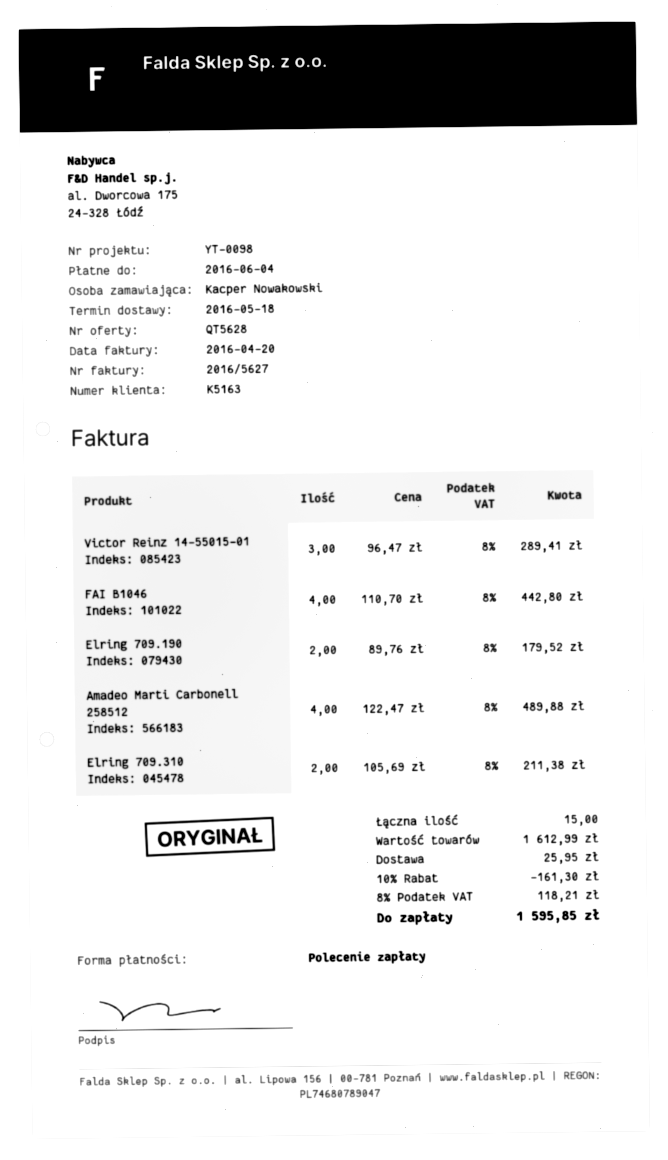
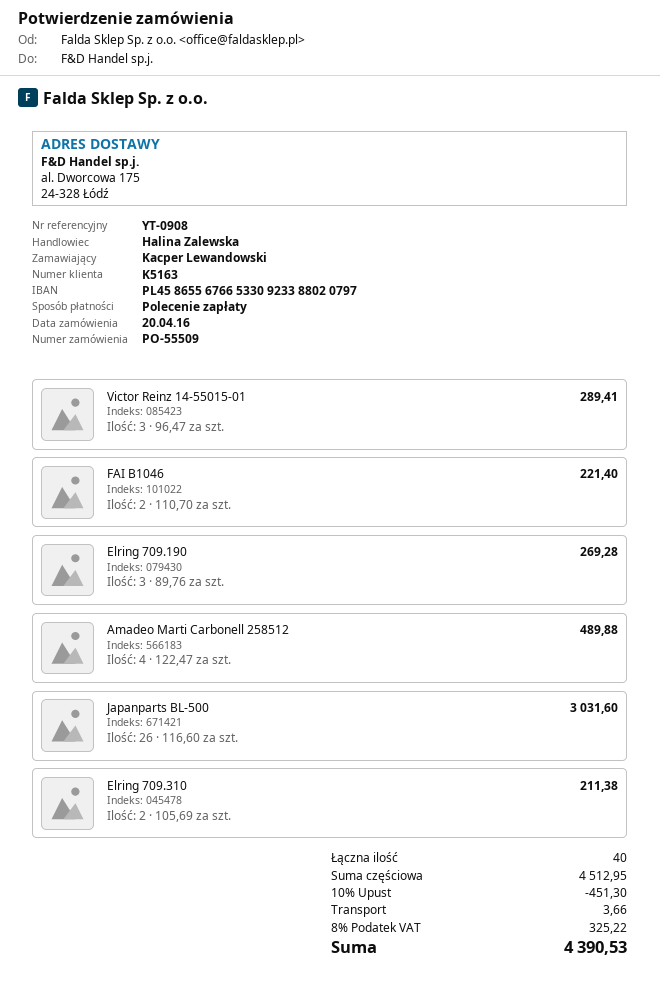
reference: YT-0098 -> YT-0908
ordered by: Kacper Nowakowski -> Kacper Lewandowski
FAI B1046: 4 x 110.70 = 442.80 -> 2 x 110.70 = 221.40
Elring 709.190: 2 x 89.76 = 179.52 -> 3 x 89.76 = 269.28
Japanparts BL-500: none -> 26 x 116.60 = 3031.60
total quantity: 15 -> 40
subtotal: 1612.99 -> 4512.95
discount: 10% = 161.30 -> 10% = 451.30
shipping: 25.95 -> 3.66
tax: 8% = 118.21 -> 8% = 325.22
total: 1595.85 -> 4390.53

